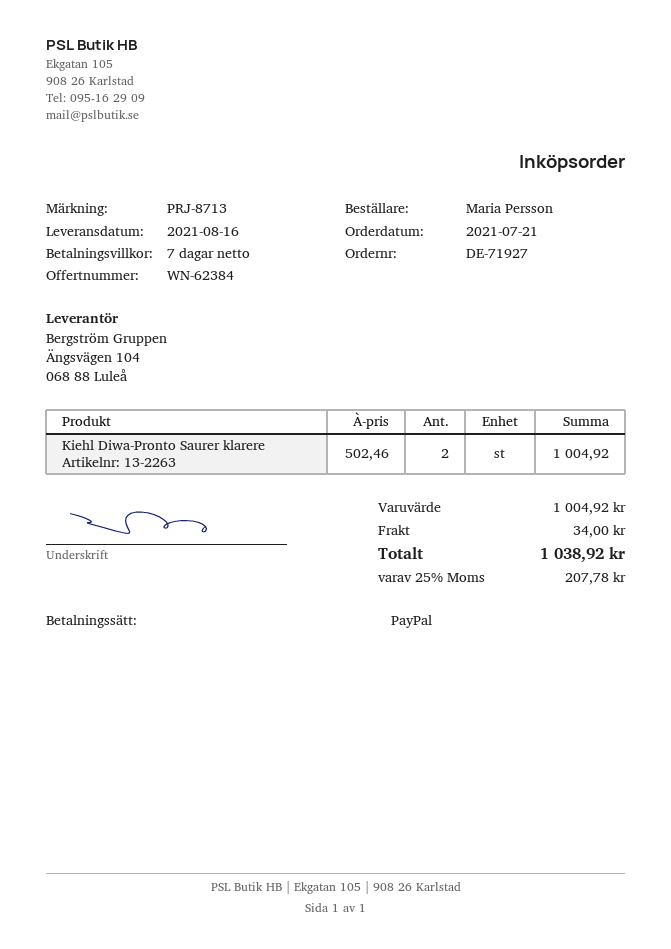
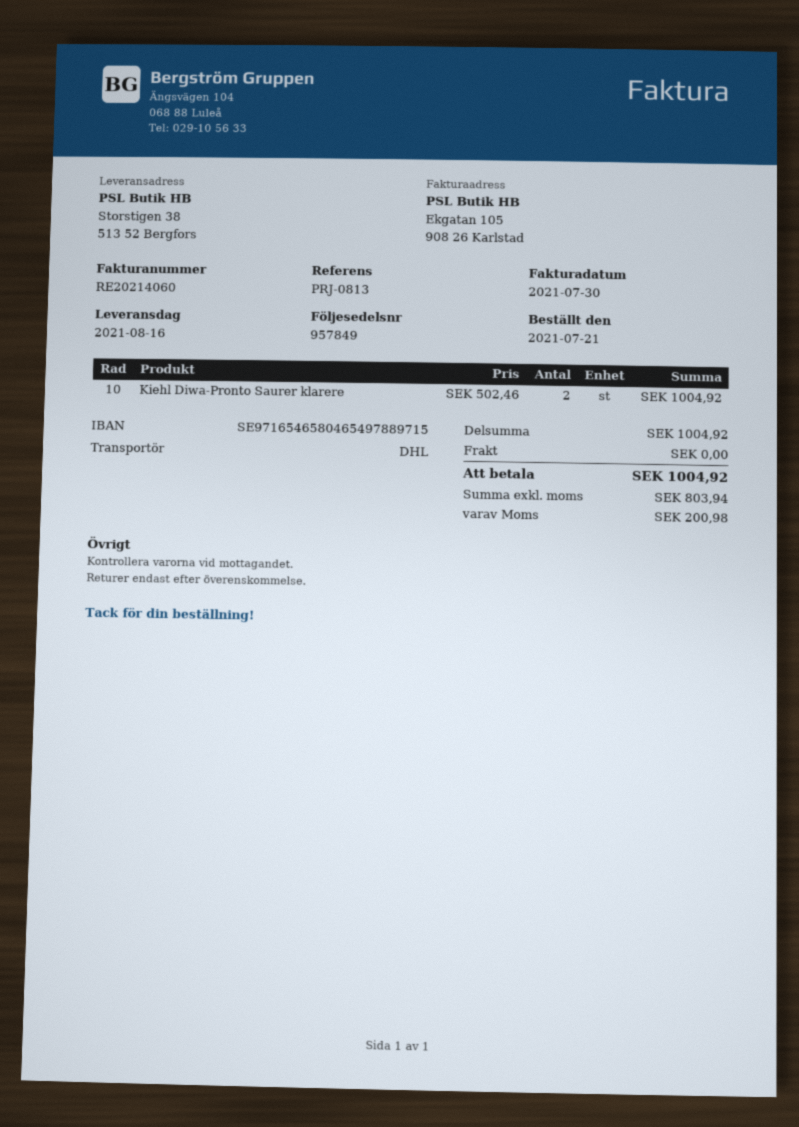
reference: PRJ-8713 -> PRJ-0813
shipping: 34.00 -> 0.00
tax: 207.78 -> 200.98
total: 1038.92 -> 1004.92

